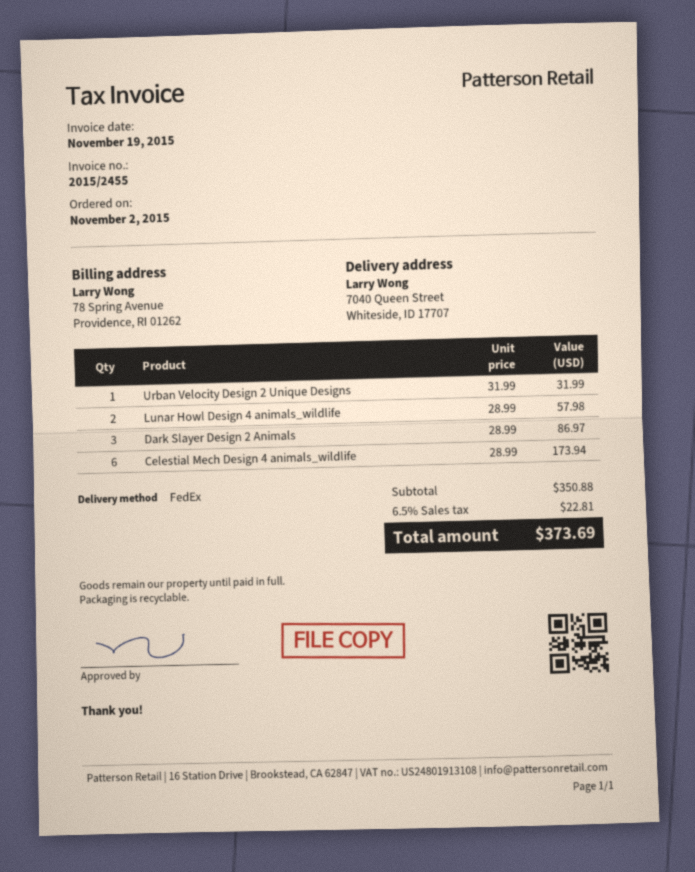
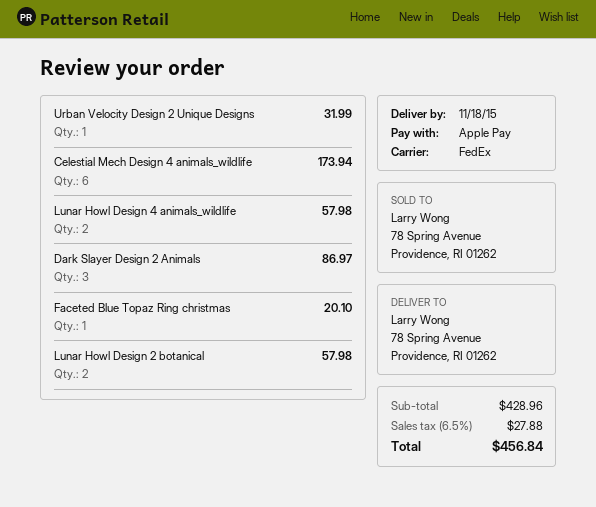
ship to: 7040 Queen Street, Whiteside, ID 17707 -> 78 Spring Avenue, Providence, RI 01262
Faceted Blue Topaz Ring christmas: none -> 1 for 20.10
Lunar Howl Design 2 botanical: none -> 2 for 57.98
subtotal: 350.88 -> 428.96
tax: 6.5% = 22.81 -> 6.5% = 27.88
total: 373.69 -> 456.84

